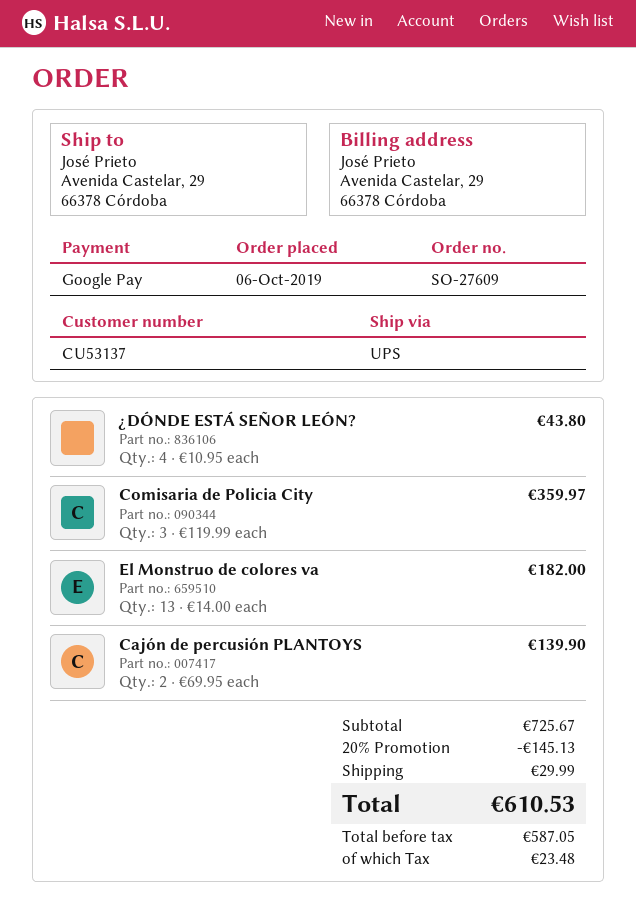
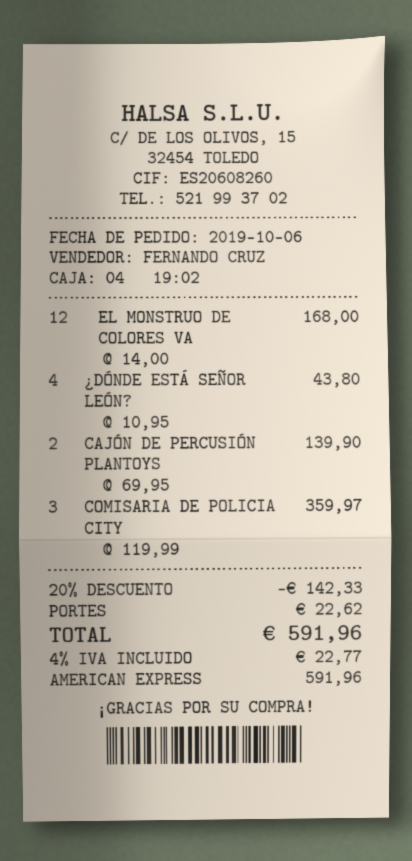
payment method: Google Pay -> American Express
El Monstruo de colores va: 13 x 14.00 = 182.00 -> 12 x 14.00 = 168.00
discount: 20% = 145.13 -> 20% = 142.33
shipping: 29.99 -> 22.62
tax: 23.48 -> 22.77
total: 610.53 -> 591.96

